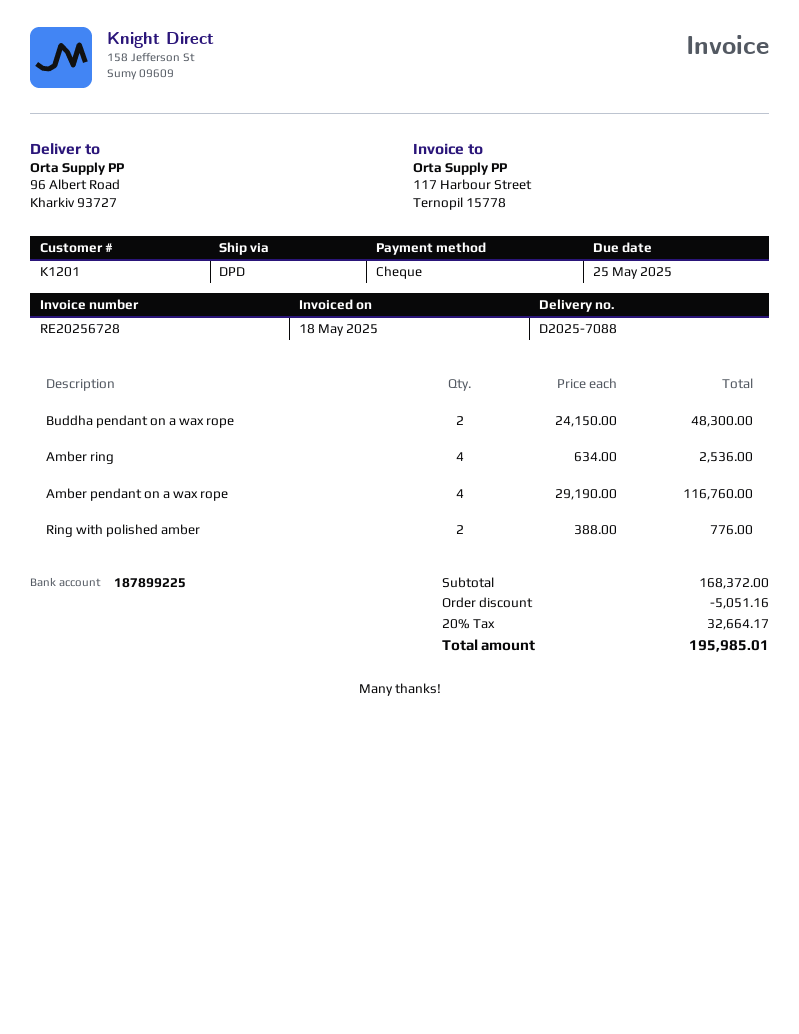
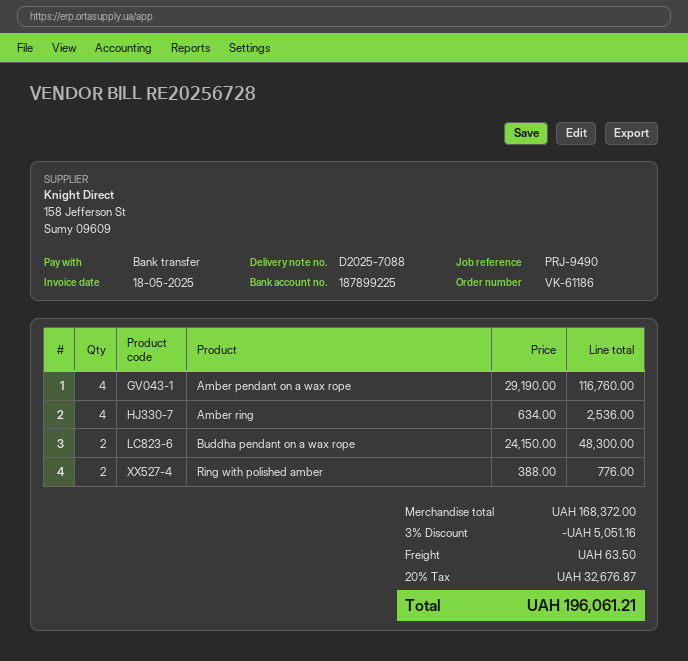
payment method: cheque -> bank transfer
shipping: none -> 63.50
tax: 20% = 32664.17 -> 20% = 32676.87
total: 195985.01 -> 196061.21

